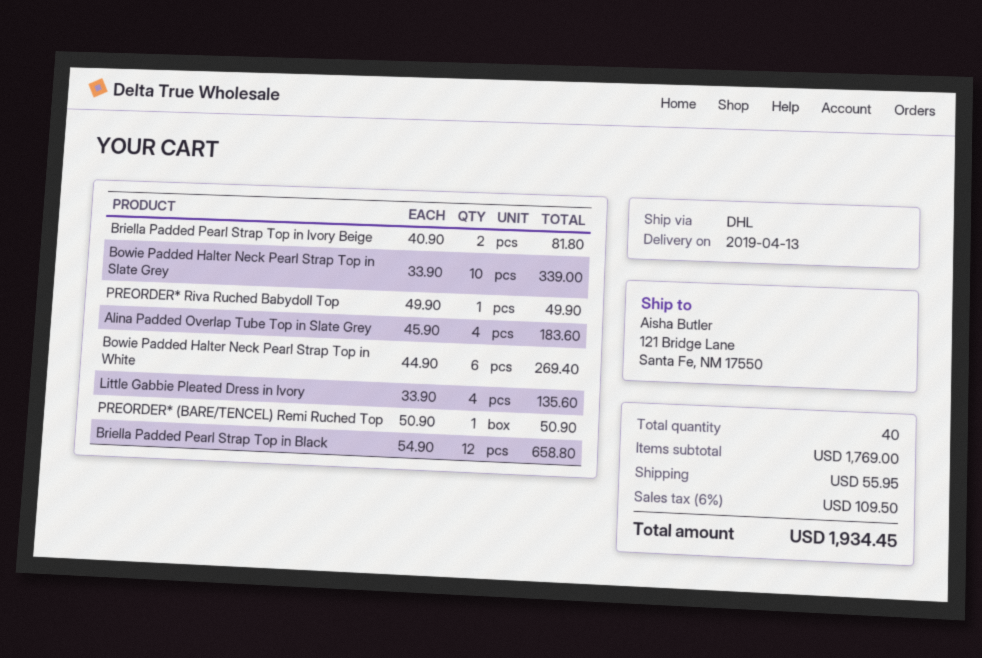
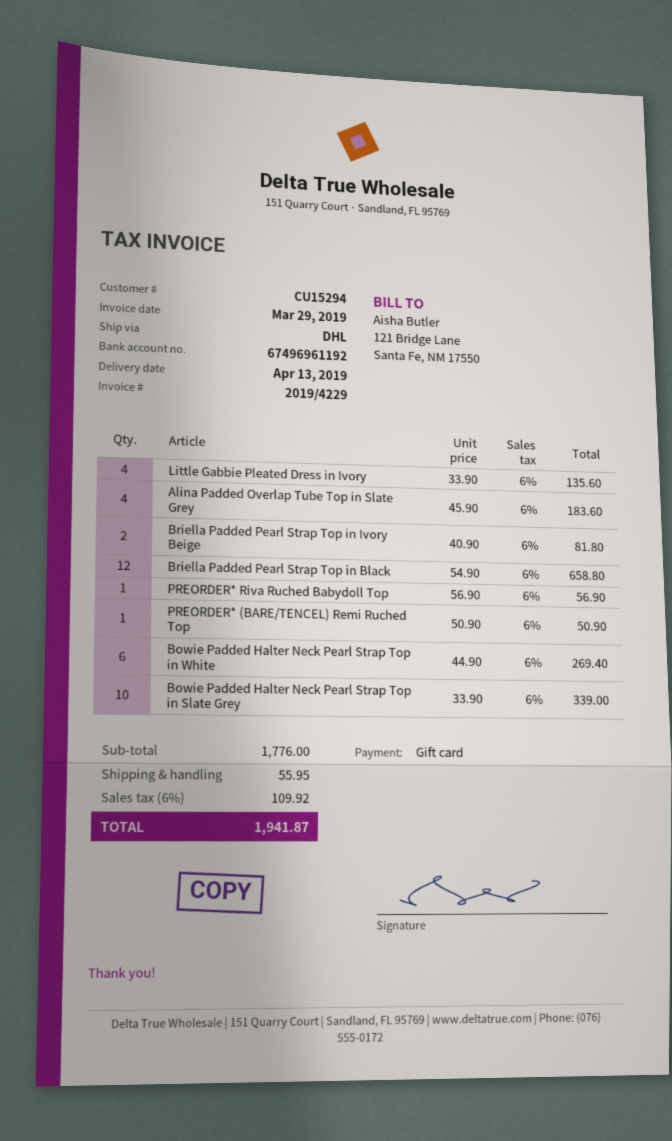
PREORDER* Riva Ruched Babydoll Top: 1 x 49.90 = 49.90 -> 1 x 56.90 = 56.90
subtotal: 1769.00 -> 1776.00
tax: 6% = 109.50 -> 6% = 109.92
total: 1934.45 -> 1941.87

